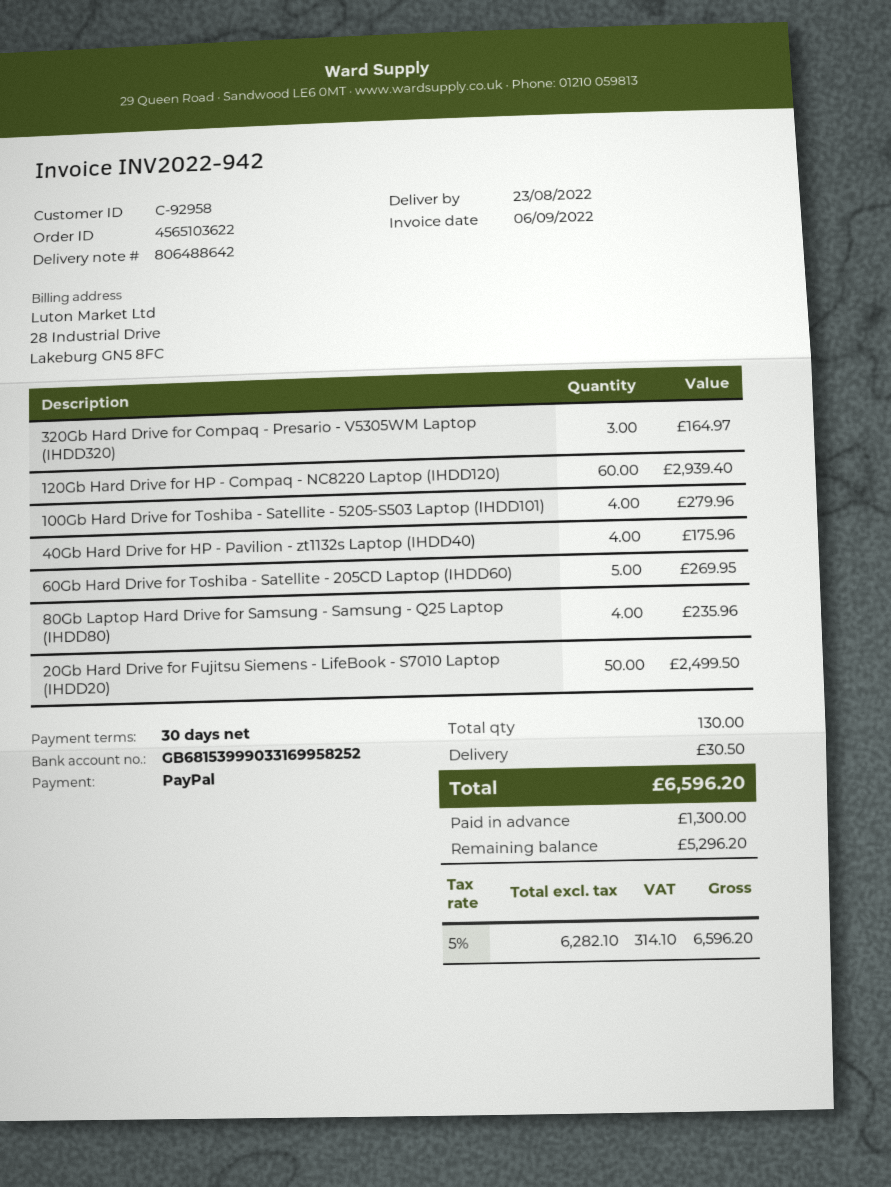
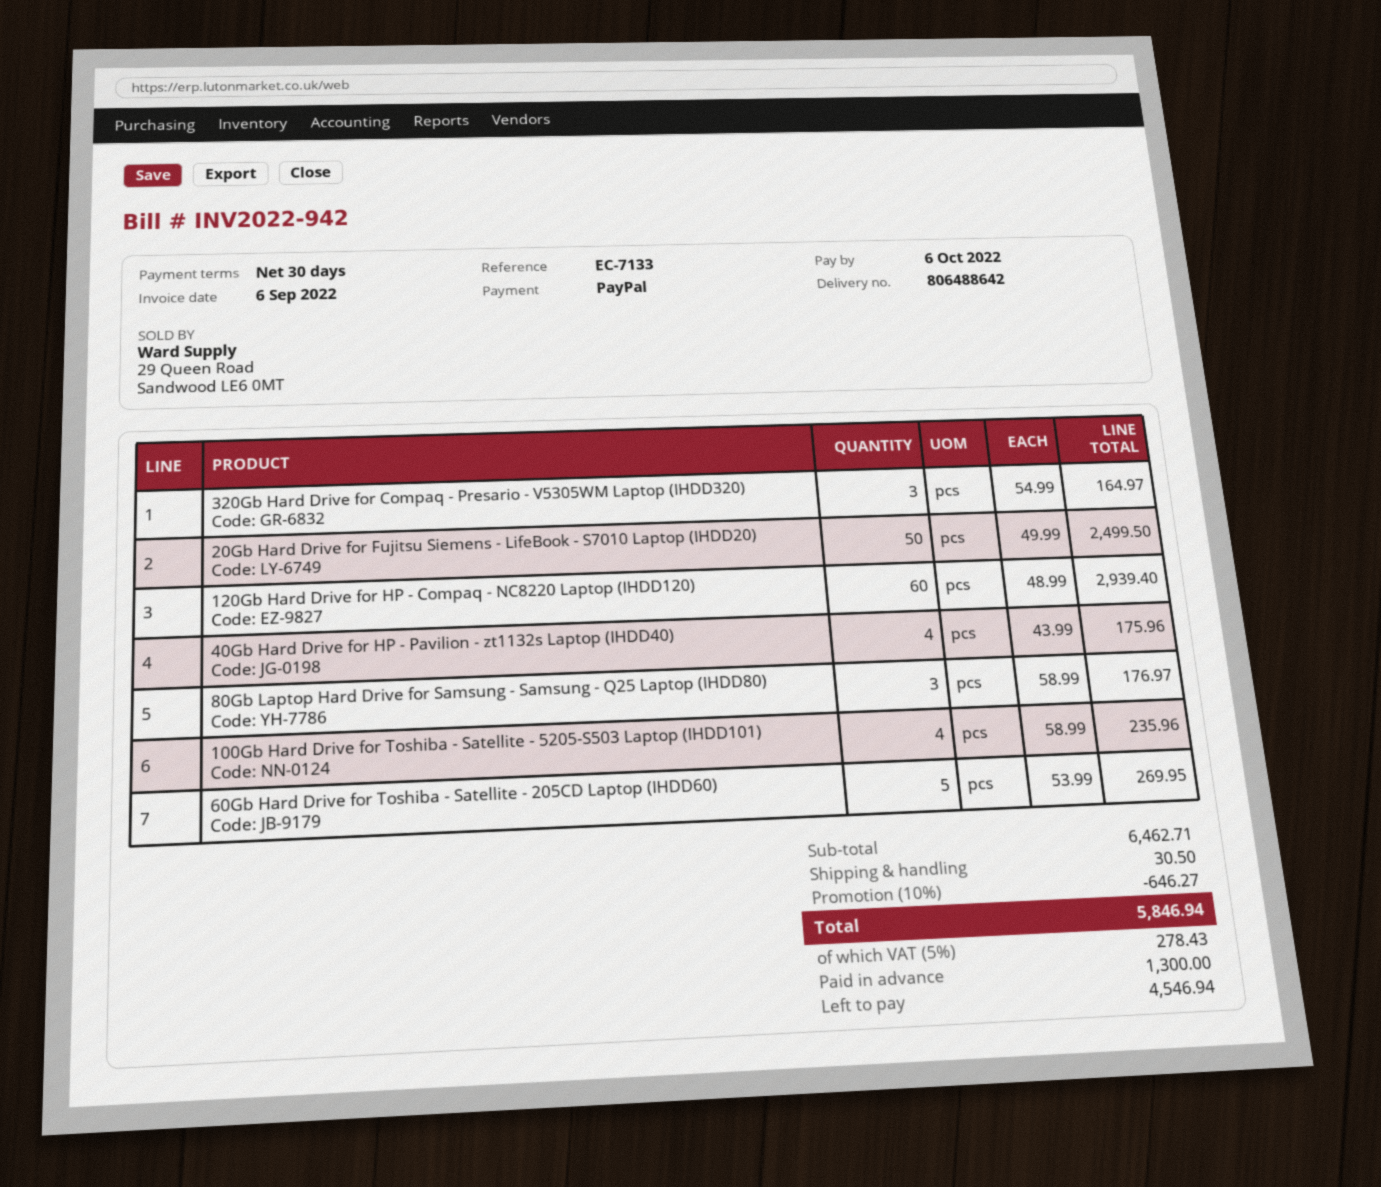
100Gb Hard Drive for Toshiba - Satellite - 5205-S503 Laptop (IHDD101): 4 for 279.96 -> 4 for 235.96
80Gb Laptop Hard Drive for Samsung - Samsung - Q25 Laptop (IHDD80): 4 for 235.96 -> 3 for 176.97
discount: none -> 10% = 646.27
tax: 5% = 314.10 -> 5% = 278.43
total: 6596.20 -> 5846.94
balance: 5296.20 -> 4546.94

